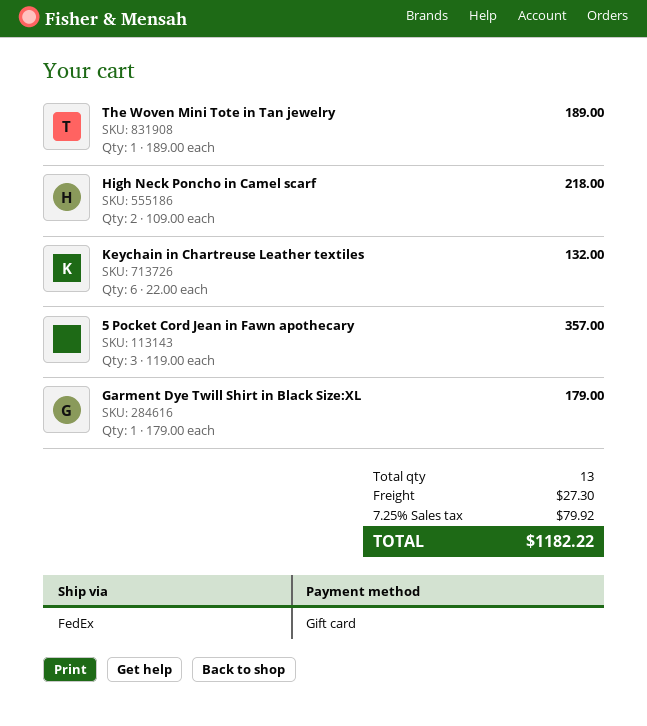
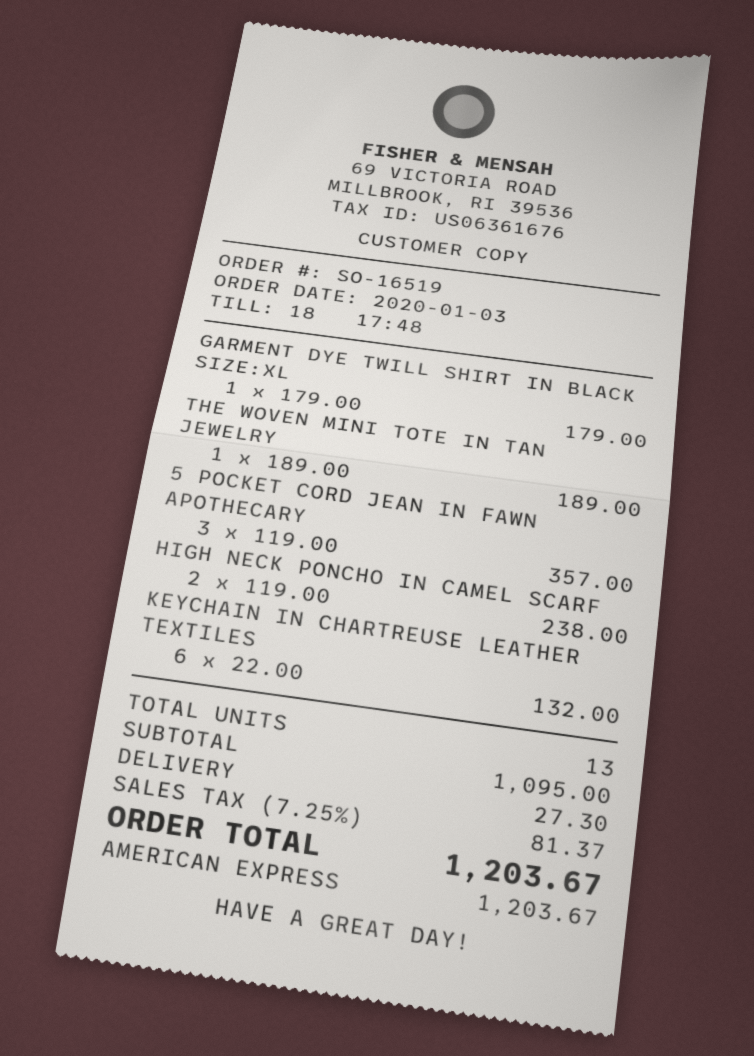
payment method: gift card -> American Express
High Neck Poncho in Camel scarf: 2 x 109.00 = 218.00 -> 2 x 119.00 = 238.00
tax: 7.25% = 79.92 -> 7.25% = 81.37
total: 1182.22 -> 1203.67

